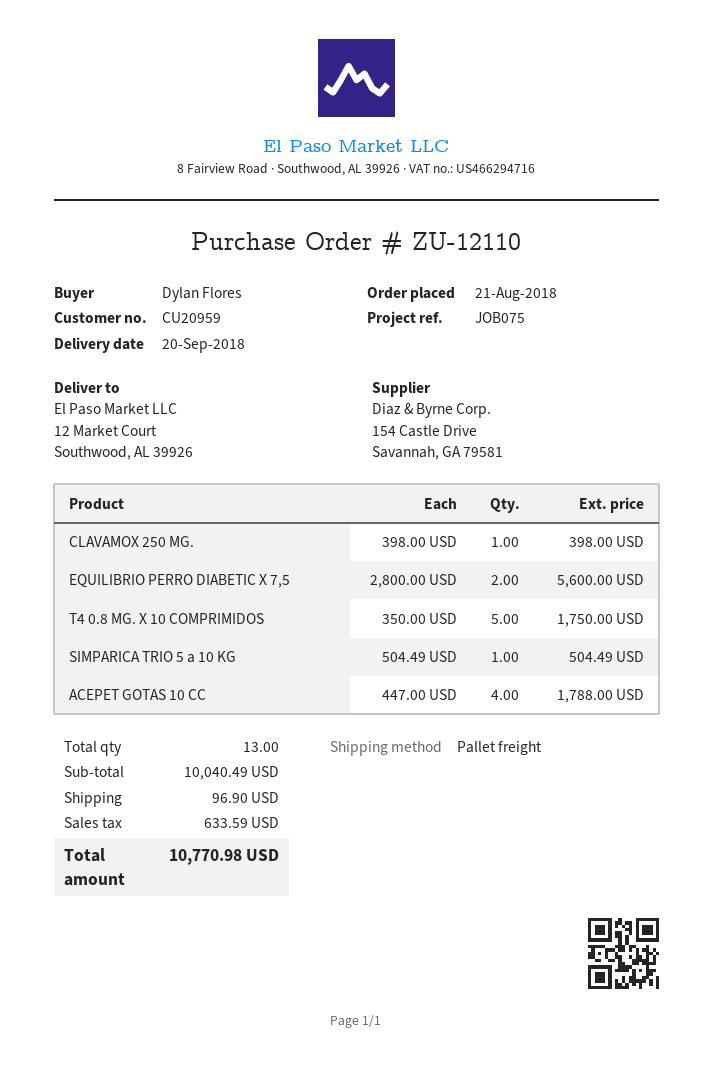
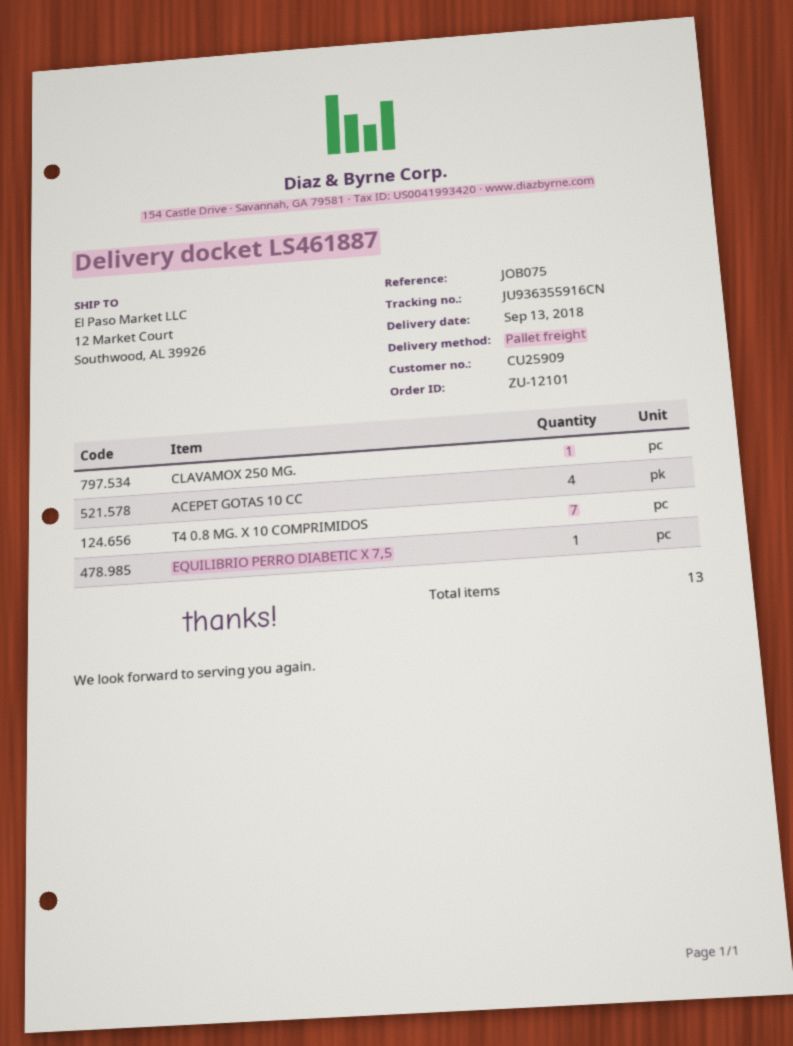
order number: ZU-12110 -> ZU-12101
delivery date: 2018-09-20 -> 2018-09-13
customer number: CU20959 -> CU25909
EQUILIBRIO PERRO DIABETIC X 7,5: 2 -> 1
T4 0.8 MG. X 10 COMPRIMIDOS: 5 -> 7
SIMPARICA TRIO 5 a 10 KG: 1 -> none

